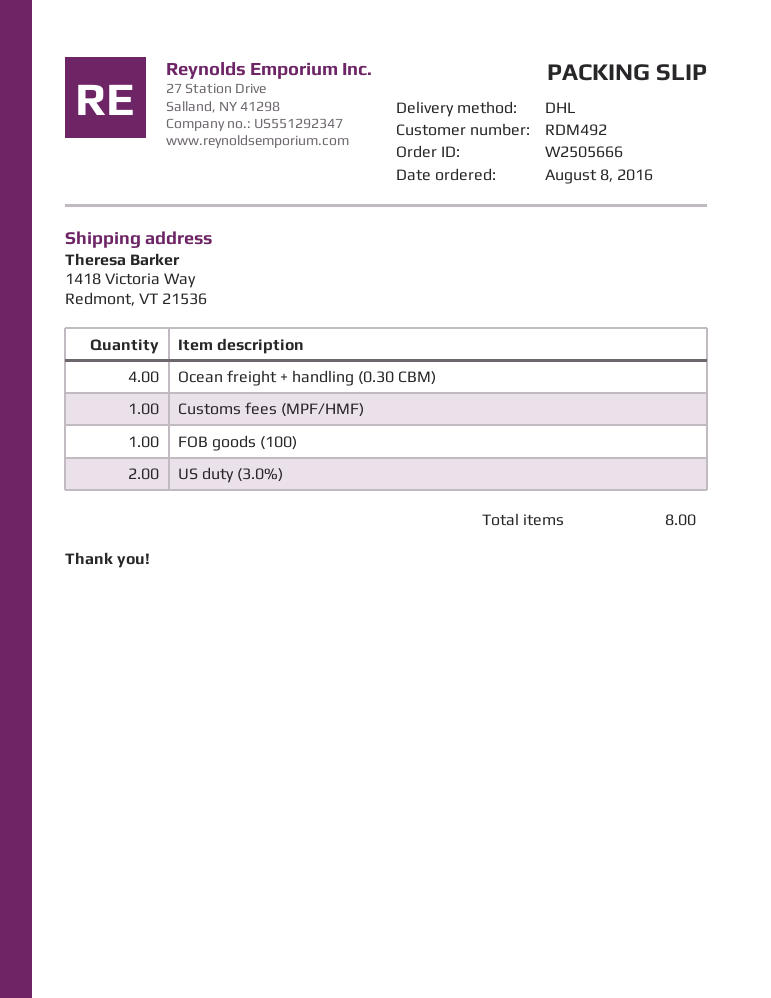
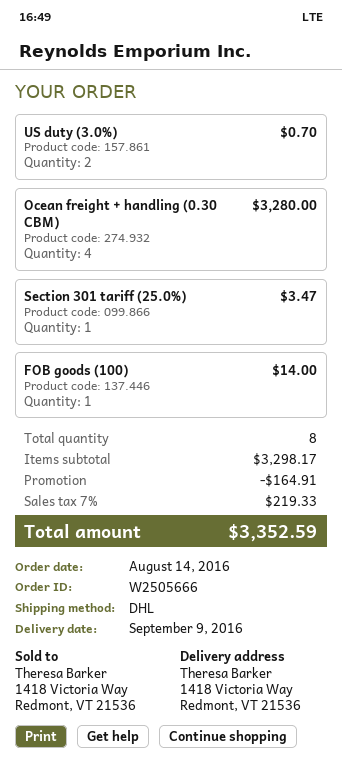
order date: 2016-08-08 -> 2016-08-14
Customs fees (MPF/HMF): 1 -> none
Section 301 tariff (25.0%): none -> 1

